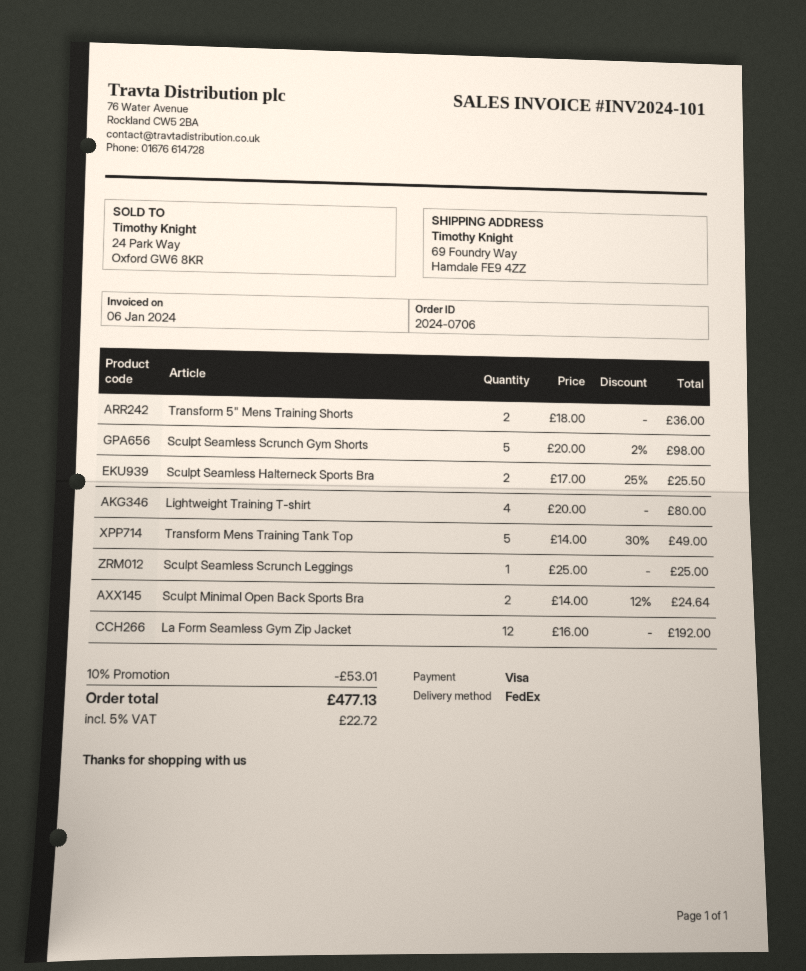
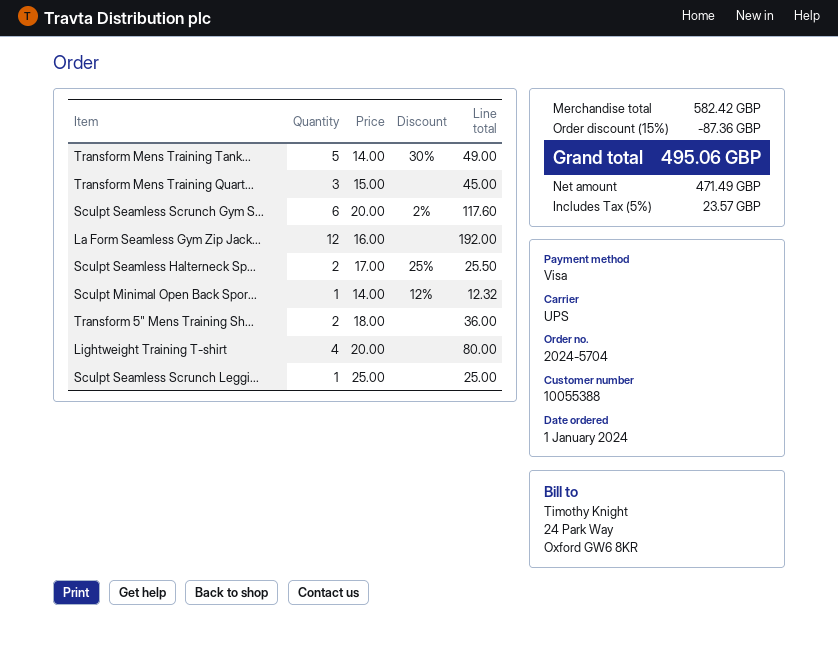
order number: 2024-0706 -> 2024-5704
shipping method: FedEx -> UPS
Sculpt Seamless Scrunch Gym Shorts: 5 x 20.00 - 2% = 98.00 -> 6 x 20.00 - 2% = 117.60
Sculpt Minimal Open Back Sports Bra: 2 x 14.00 - 12% = 24.64 -> 1 x 14.00 - 12% = 12.32
Transform Mens Training Quart...: none -> 3 x 15.00 = 45.00
discount: 10% = 53.01 -> 15% = 87.36
tax: 5% = 22.72 -> 5% = 23.57
total: 477.13 -> 495.06

